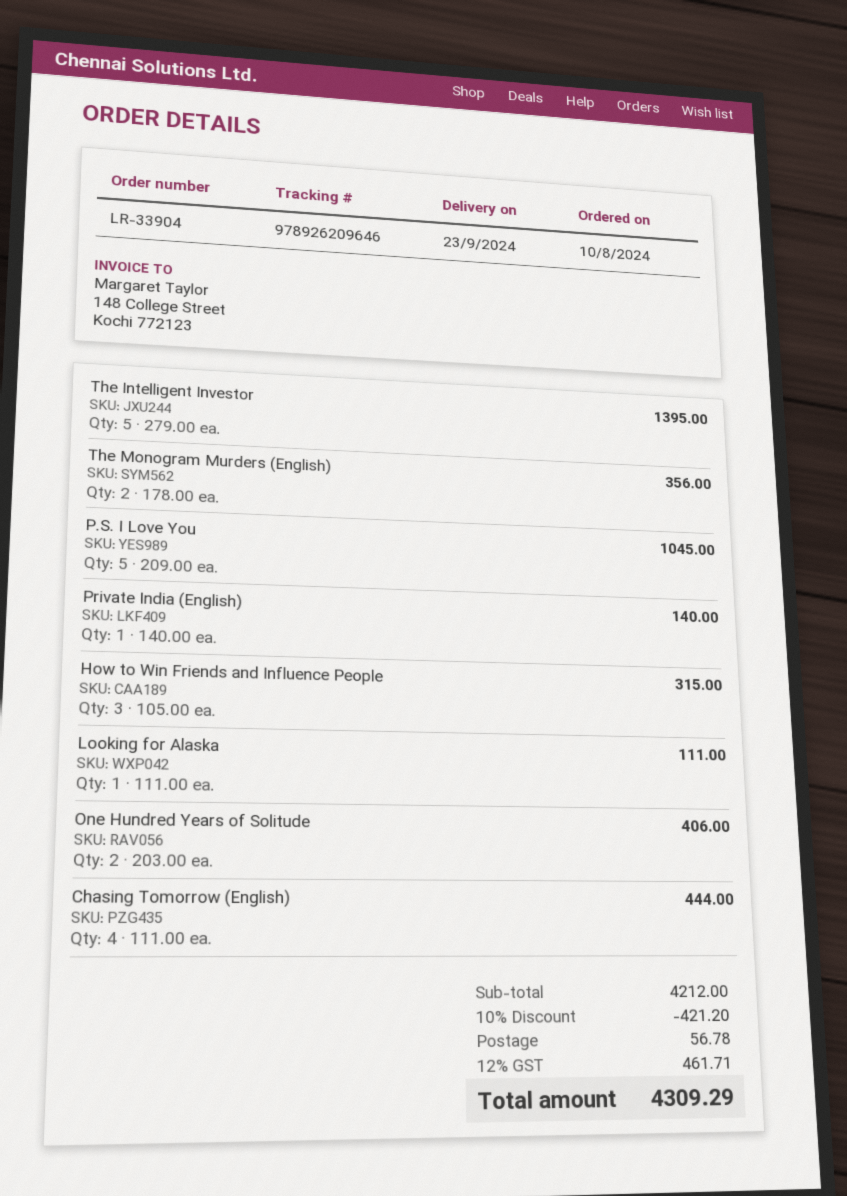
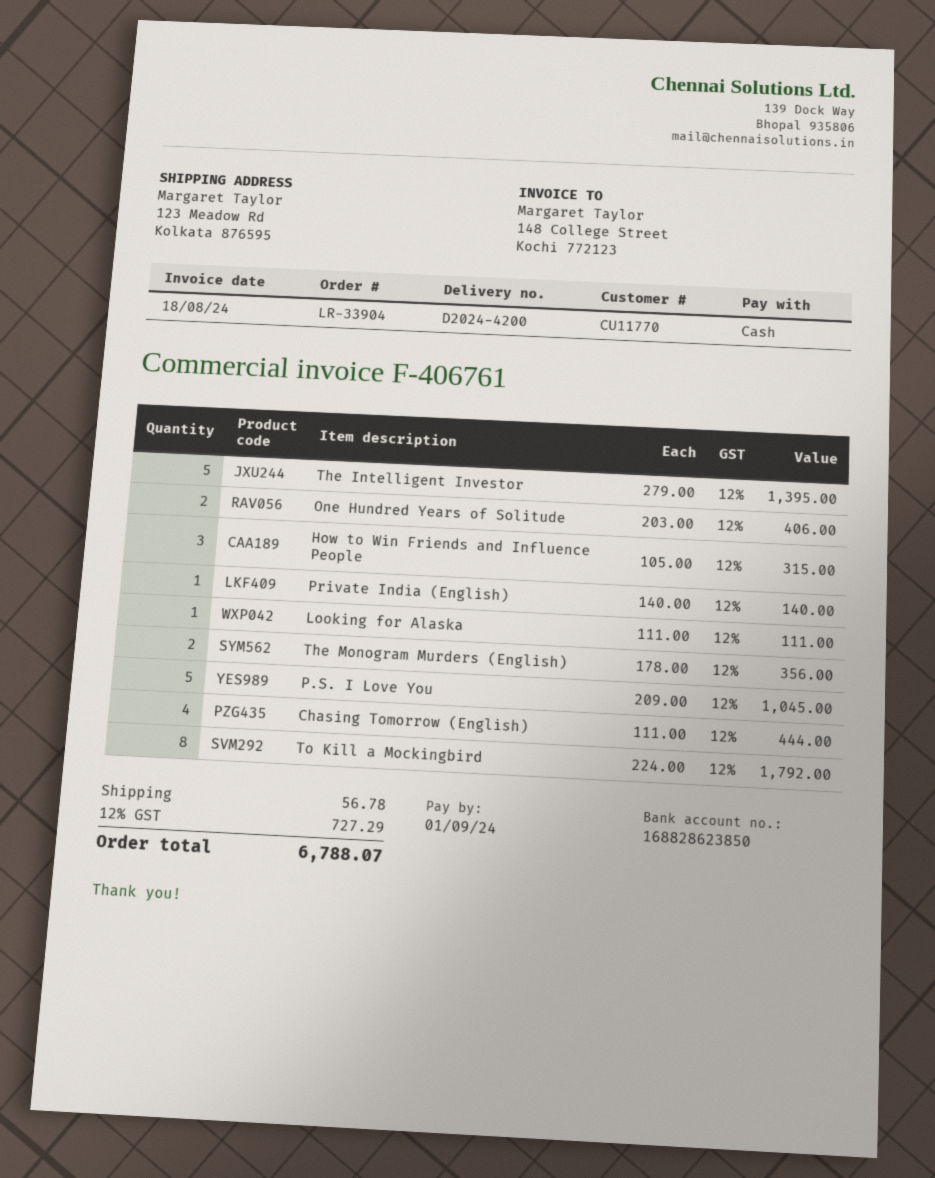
To Kill a Mockingbird: none -> 8 x 224.00 = 1792.00
discount: 10% = 421.20 -> none
tax: 12% = 461.71 -> 12% = 727.29
total: 4309.29 -> 6788.07

